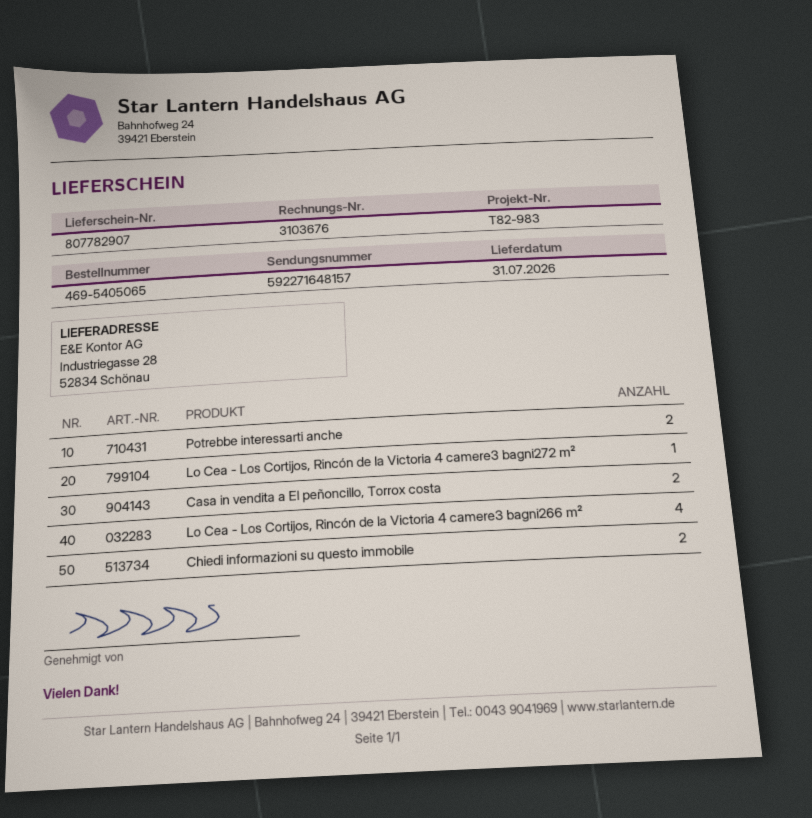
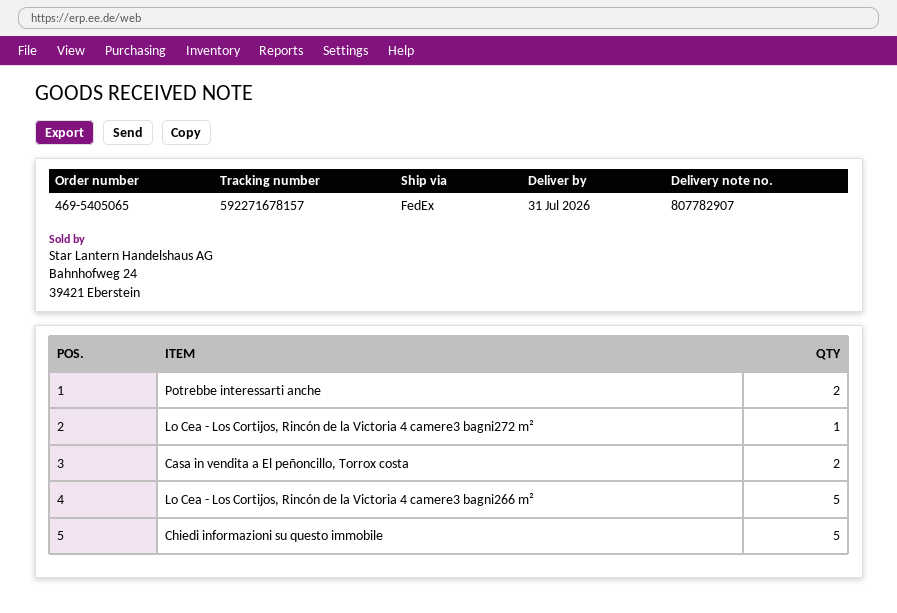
tracking number: 592271648157 -> 592271678157
Lo Cea - Los Cortijos, Rincón de la Victoria 4 camere3 bagni266 m²: 4 -> 5
Chiedi informazioni su questo immobile: 2 -> 5

